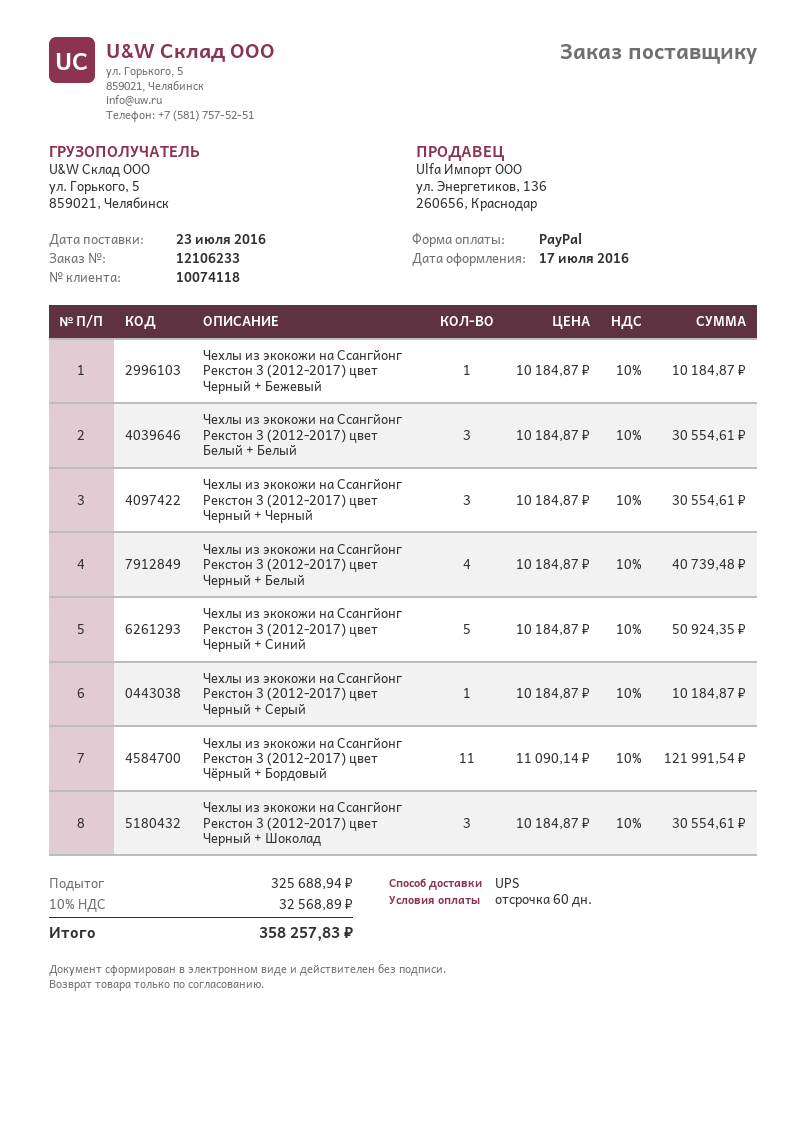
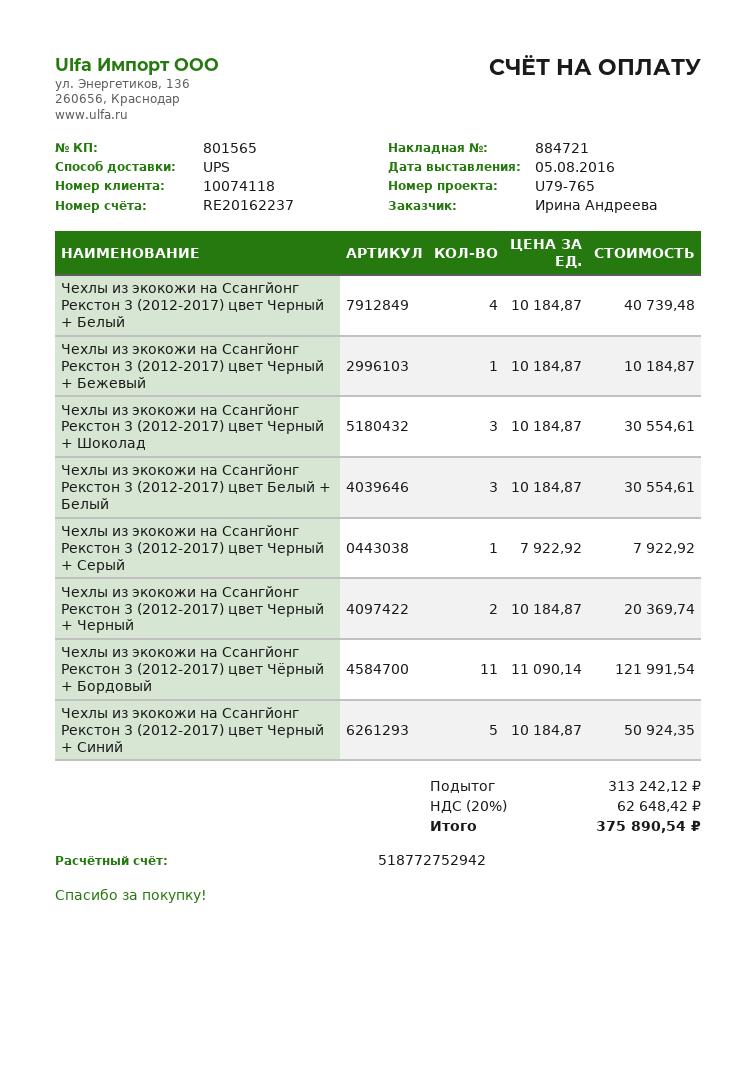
Чехлы из экокожи на Ссангйонг Рекстон 3 (2012-2017) цвет Черный + Черный: 3 x 10184.87 = 30554.61 -> 2 x 10184.87 = 20369.74
Чехлы из экокожи на Ссангйонг Рекстон 3 (2012-2017) цвет Черный + Серый: 1 x 10184.87 = 10184.87 -> 1 x 7922.92 = 7922.92
subtotal: 325688.94 -> 313242.12
tax: 10% = 32568.89 -> 20% = 62648.42
total: 358257.83 -> 375890.54

